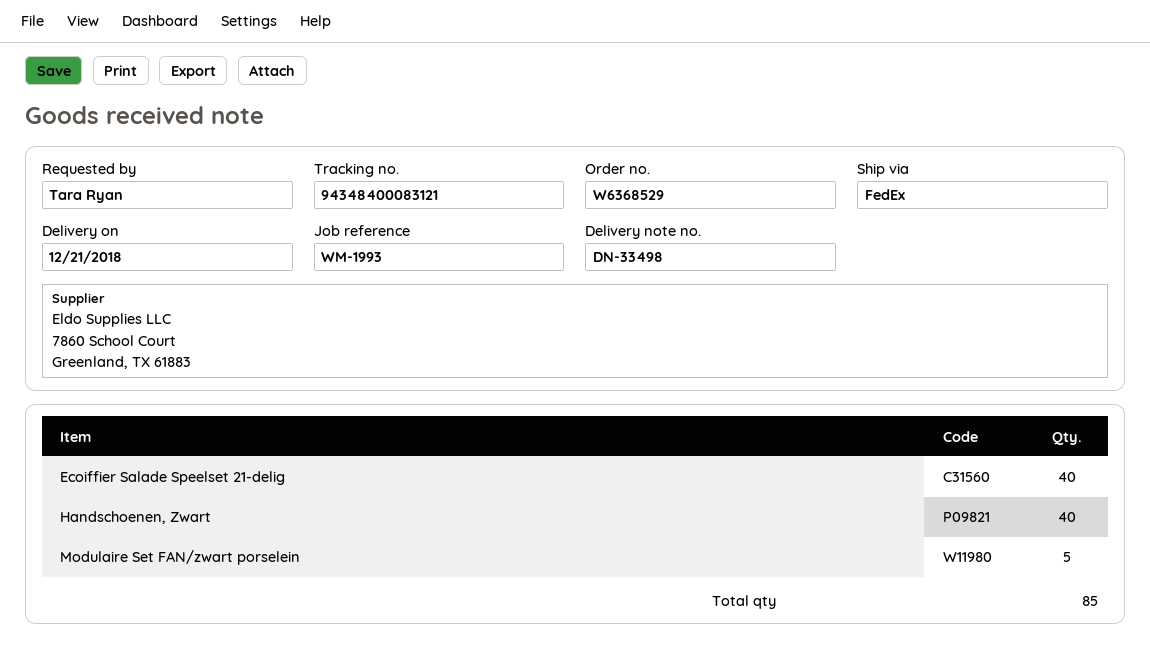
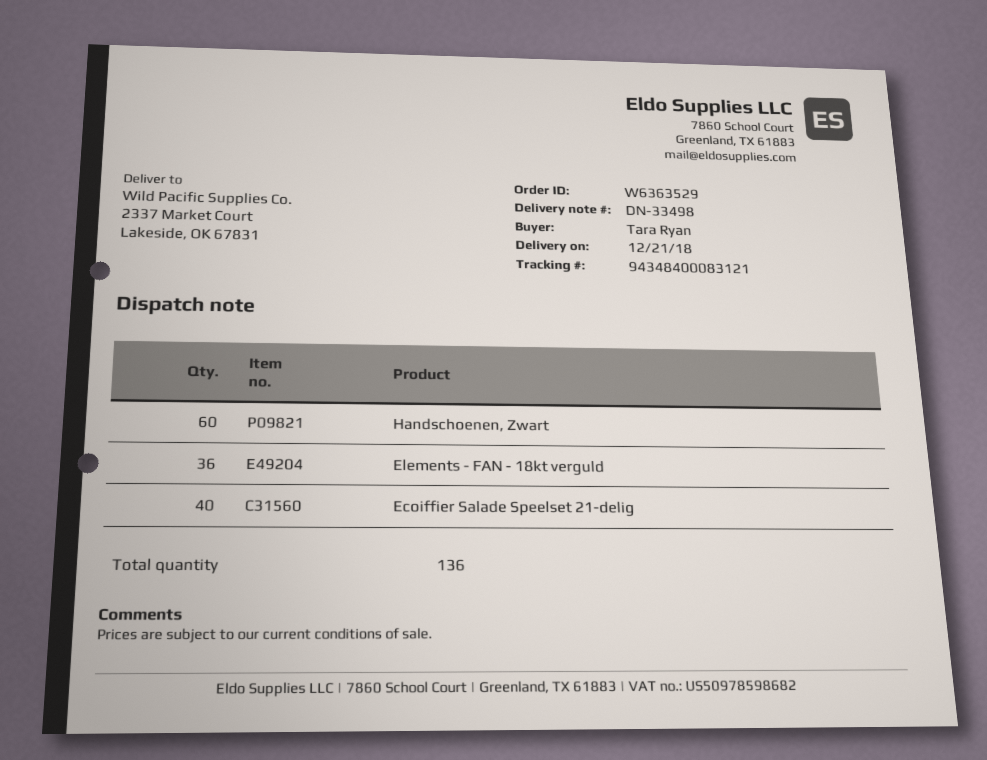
order number: W6368529 -> W6363529
Handschoenen, Zwart: 40 -> 60
Modulaire Set FAN/zwart porselein: 5 -> none
Elements - FAN - 18kt verguld: none -> 36
total quantity: 85 -> 136

